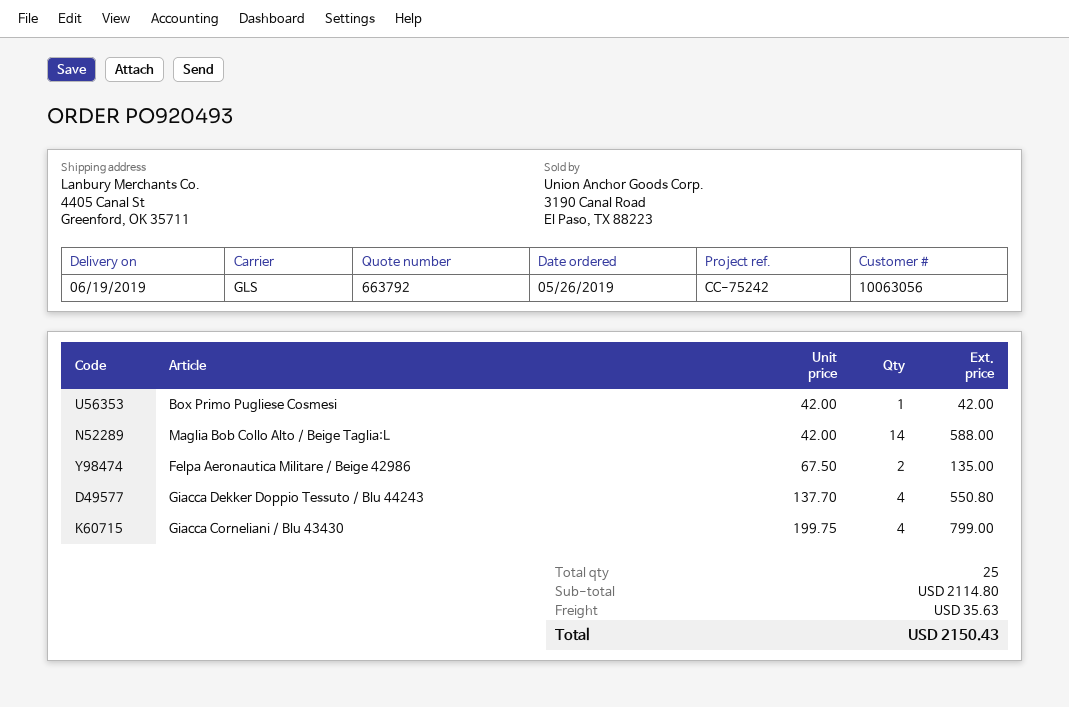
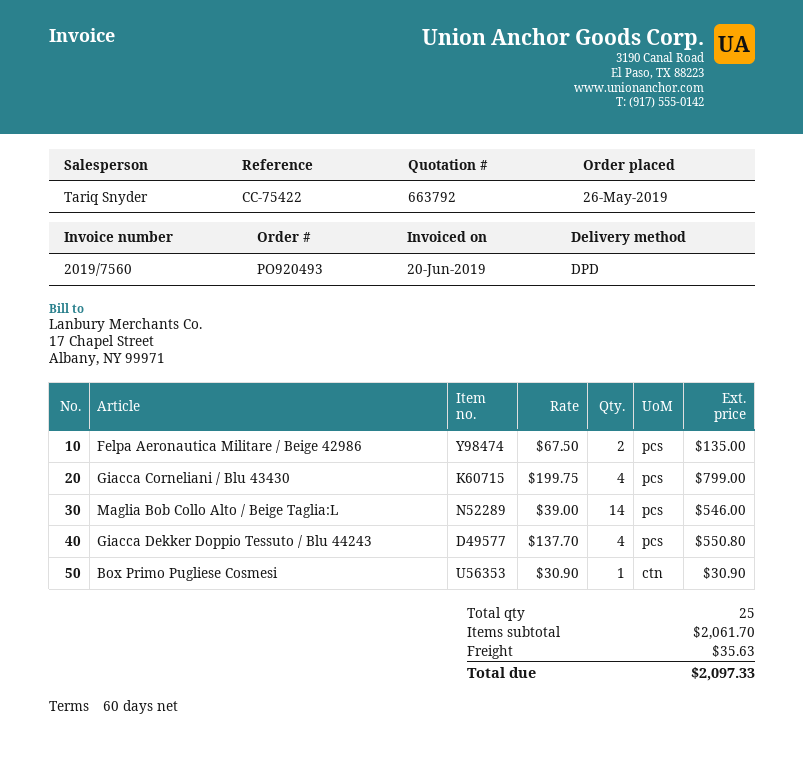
reference: CC-75242 -> CC-75422
shipping method: GLS -> DPD
Box Primo Pugliese Cosmesi: 1 x 42.00 = 42.00 -> 1 x 30.90 = 30.90
Maglia Bob Collo Alto / Beige Taglia:L: 14 x 42.00 = 588.00 -> 14 x 39.00 = 546.00
subtotal: 2114.80 -> 2061.70
total: 2150.43 -> 2097.33

